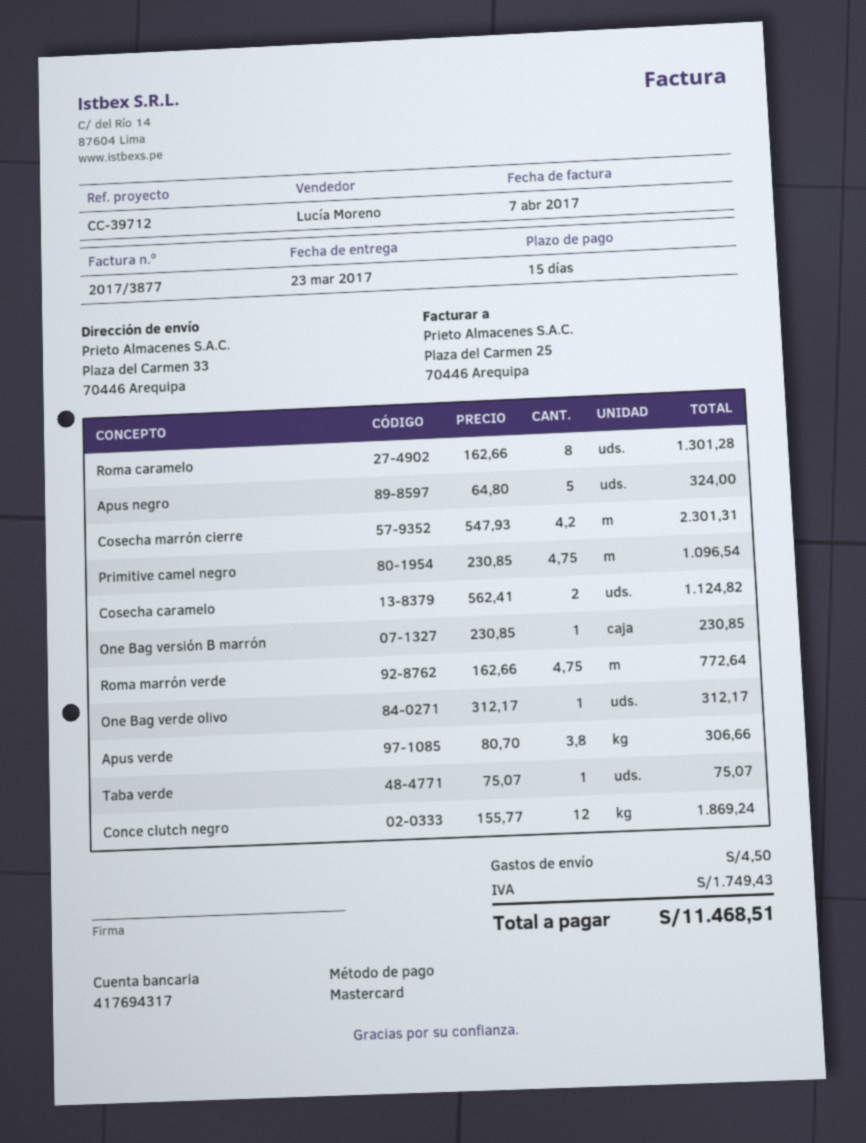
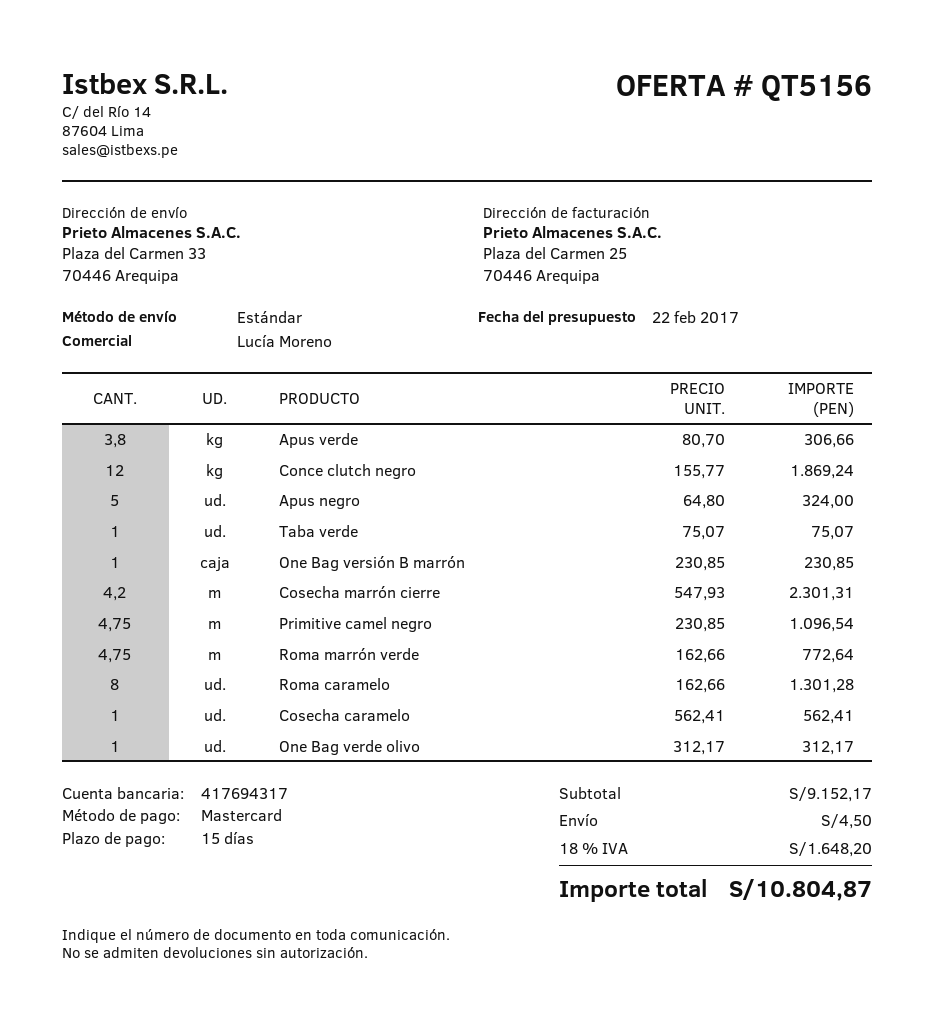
Cosecha caramelo: 2 x 562.41 = 1124.82 -> 1 x 562.41 = 562.41
tax: 1749.43 -> 1648.20
total: 11468.51 -> 10804.87

